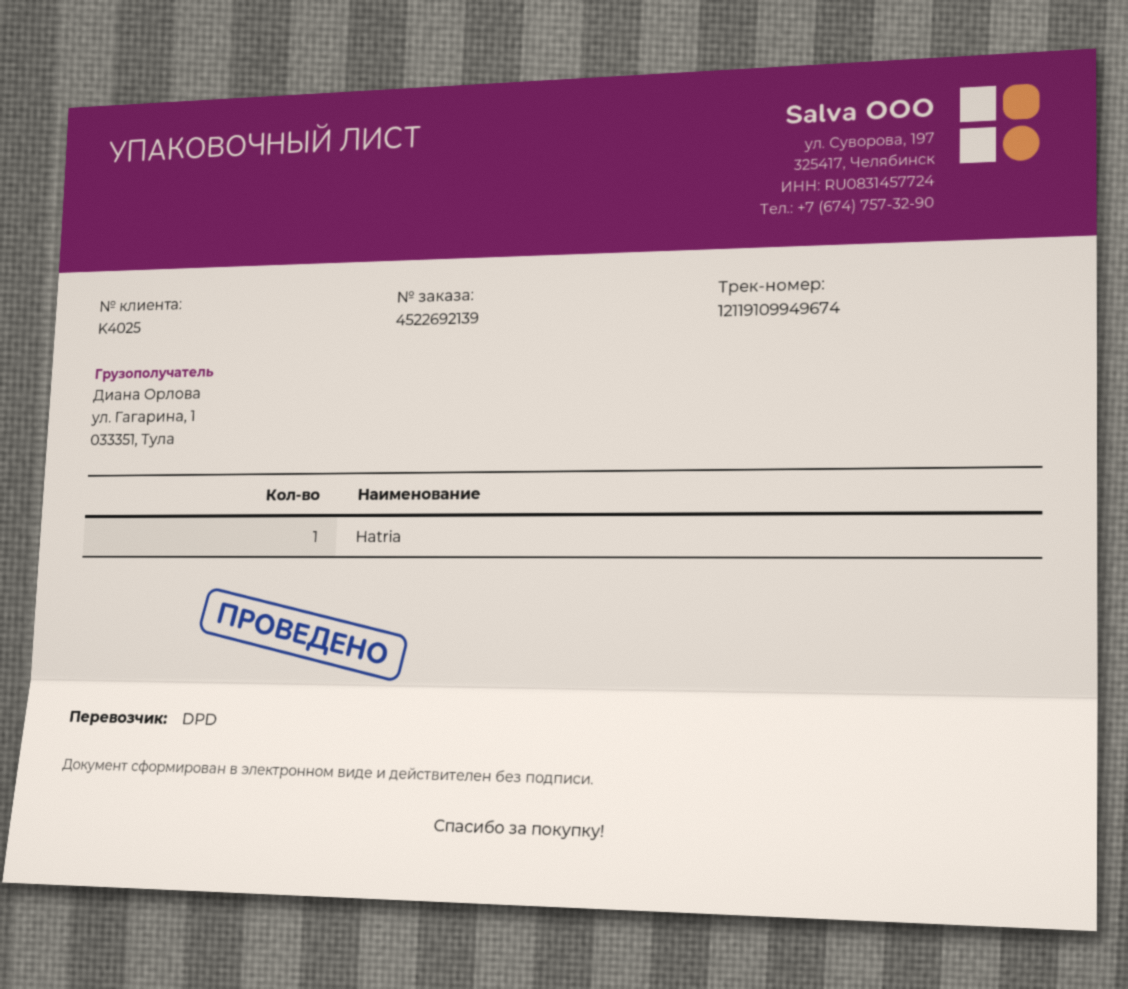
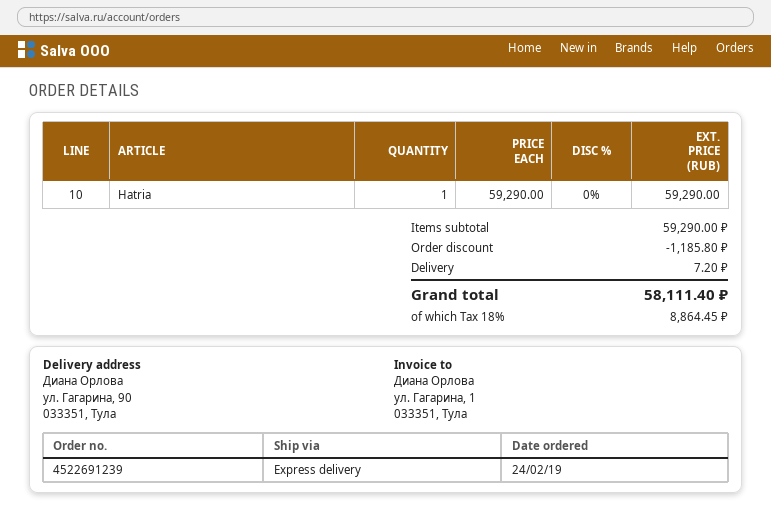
order number: 4522692139 -> 4522691239
shipping method: DPD -> express
ship to: ул. Гагарина, 1, 033351, Тула -> ул. Гагарина, 90, 033351, Тула

